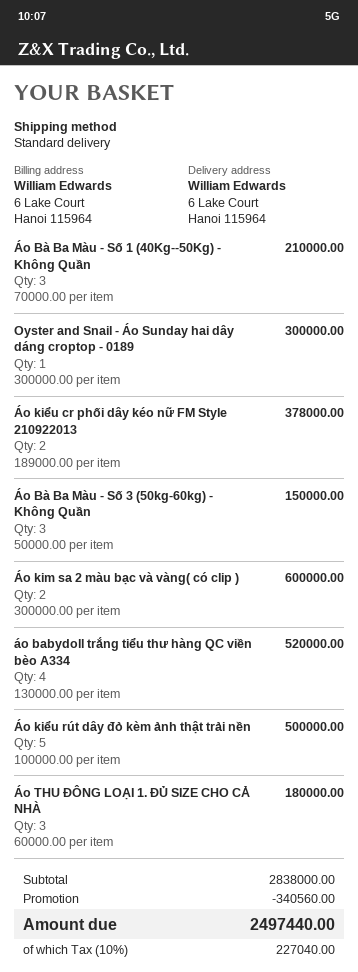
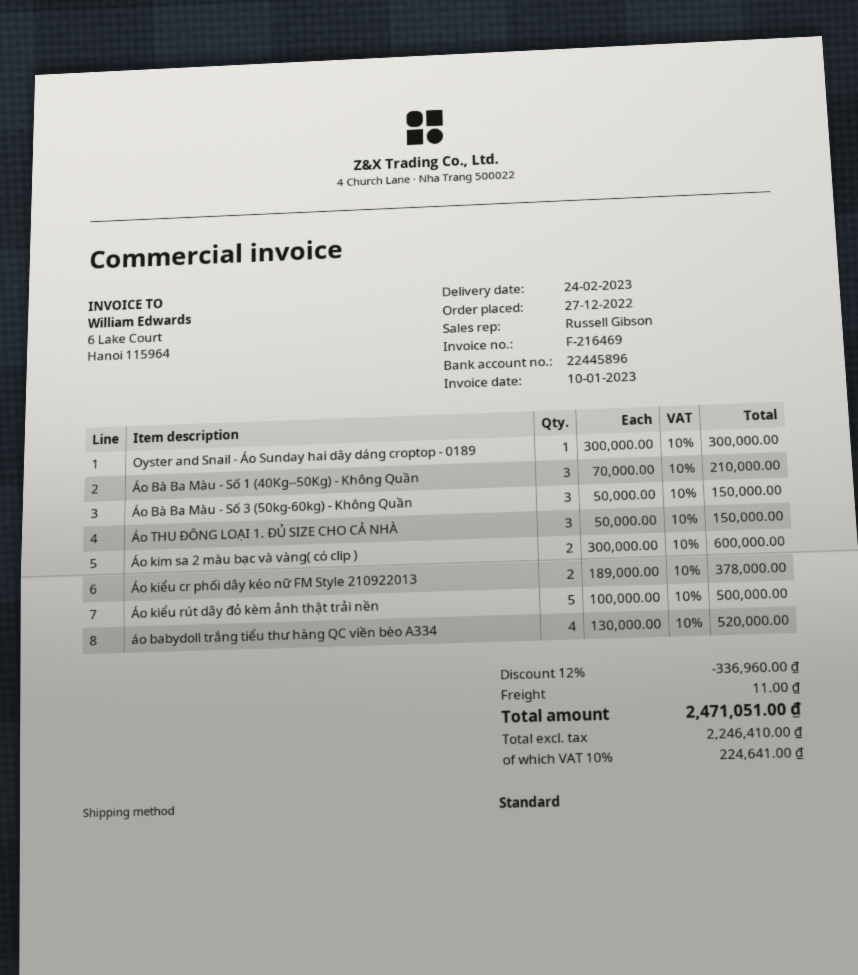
Áo THU ĐÔNG LOẠI 1. ĐỦ SIZE CHO CẢ NHÀ: 3 x 60000.00 = 180000.00 -> 3 x 50000.00 = 150000.00
discount: 340560.00 -> 336960.00
shipping: none -> 11.00
tax: 10% = 227040.00 -> 10% = 224641.00
total: 2497440.00 -> 2471051.00

